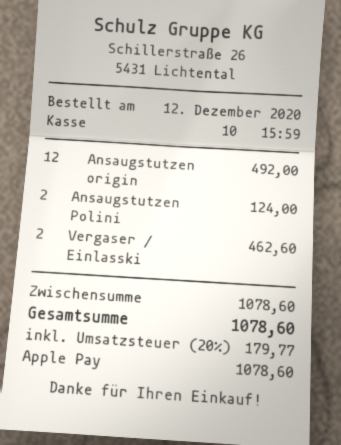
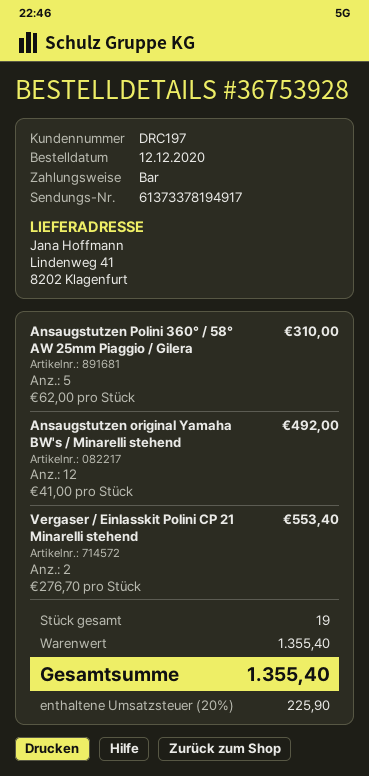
payment method: Apple Pay -> cash
Ansaugstutzen Polini: 2 for 124.00 -> 5 for 310.00
Vergaser / Einlasski: 2 for 462.60 -> 2 for 553.40
subtotal: 1078.60 -> 1355.40
tax: 20% = 179.77 -> 20% = 225.90
total: 1078.60 -> 1355.40

